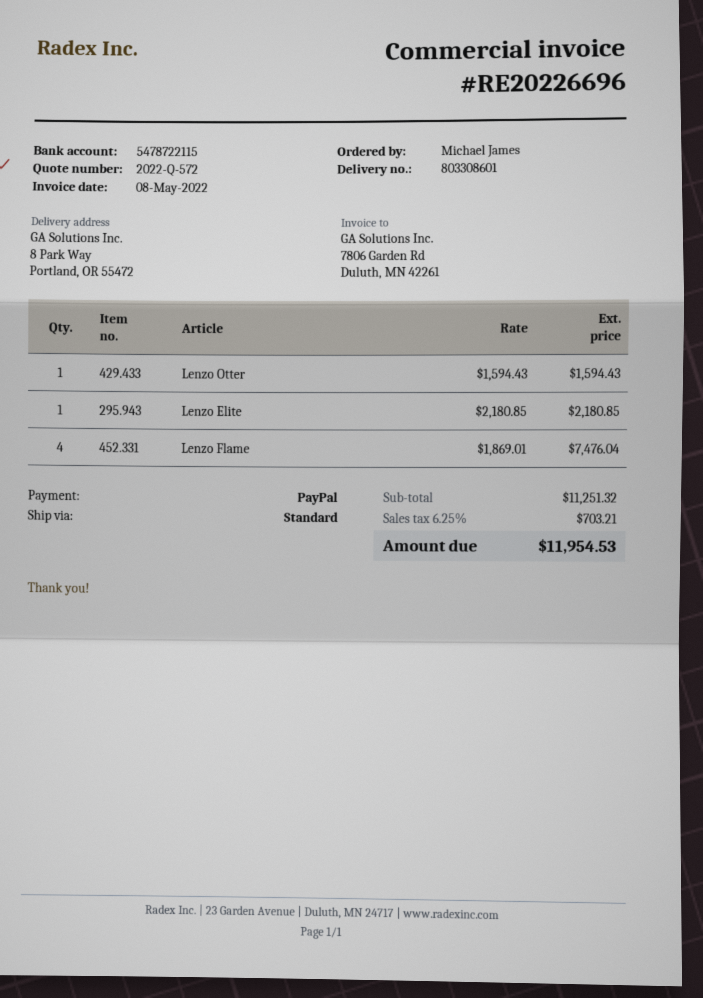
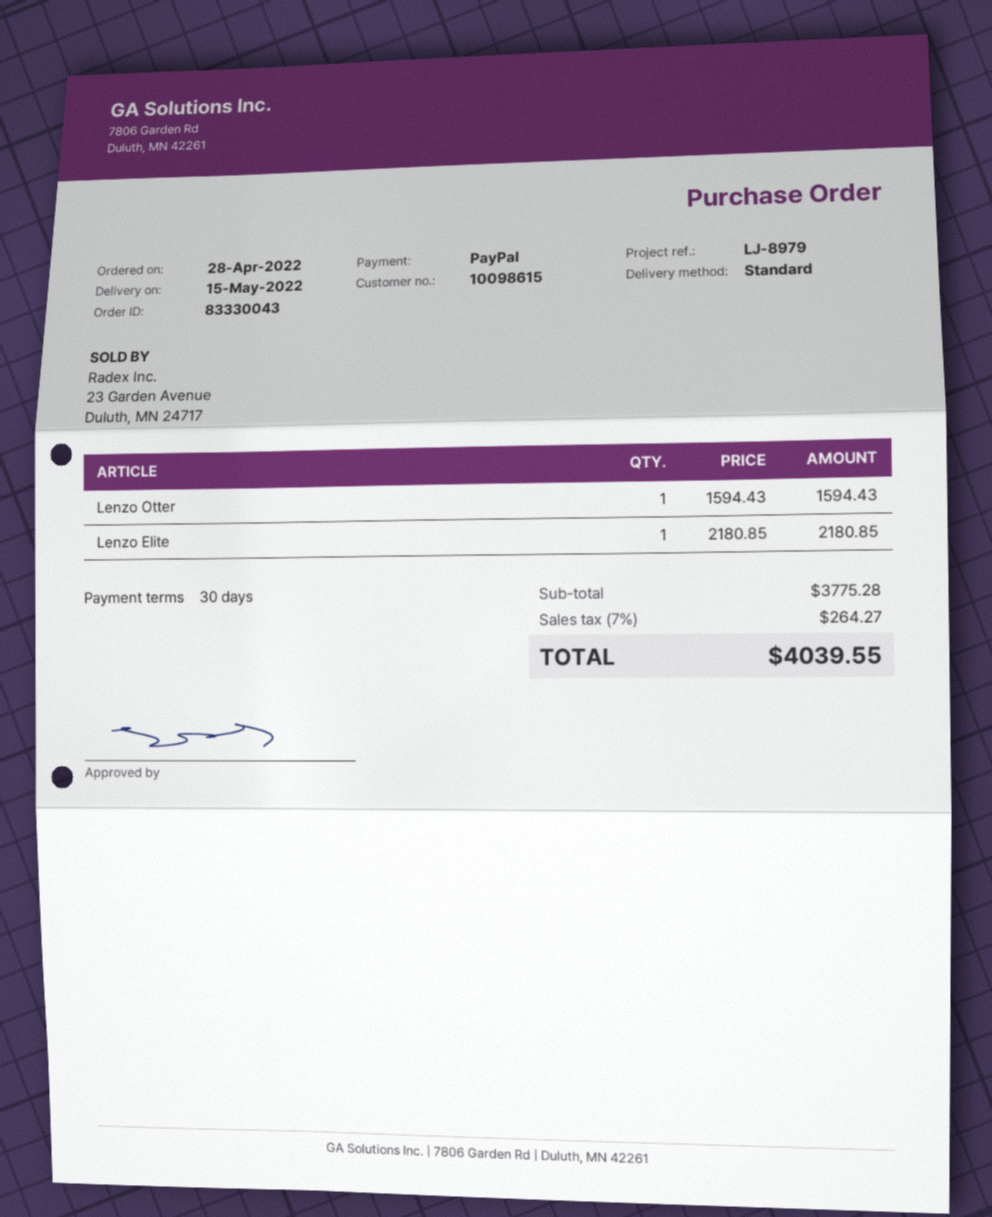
Lenzo Flame: 4 x 1869.01 = 7476.04 -> none
subtotal: 11251.32 -> 3775.28
tax: 6.25% = 703.21 -> 7% = 264.27
total: 11954.53 -> 4039.55

